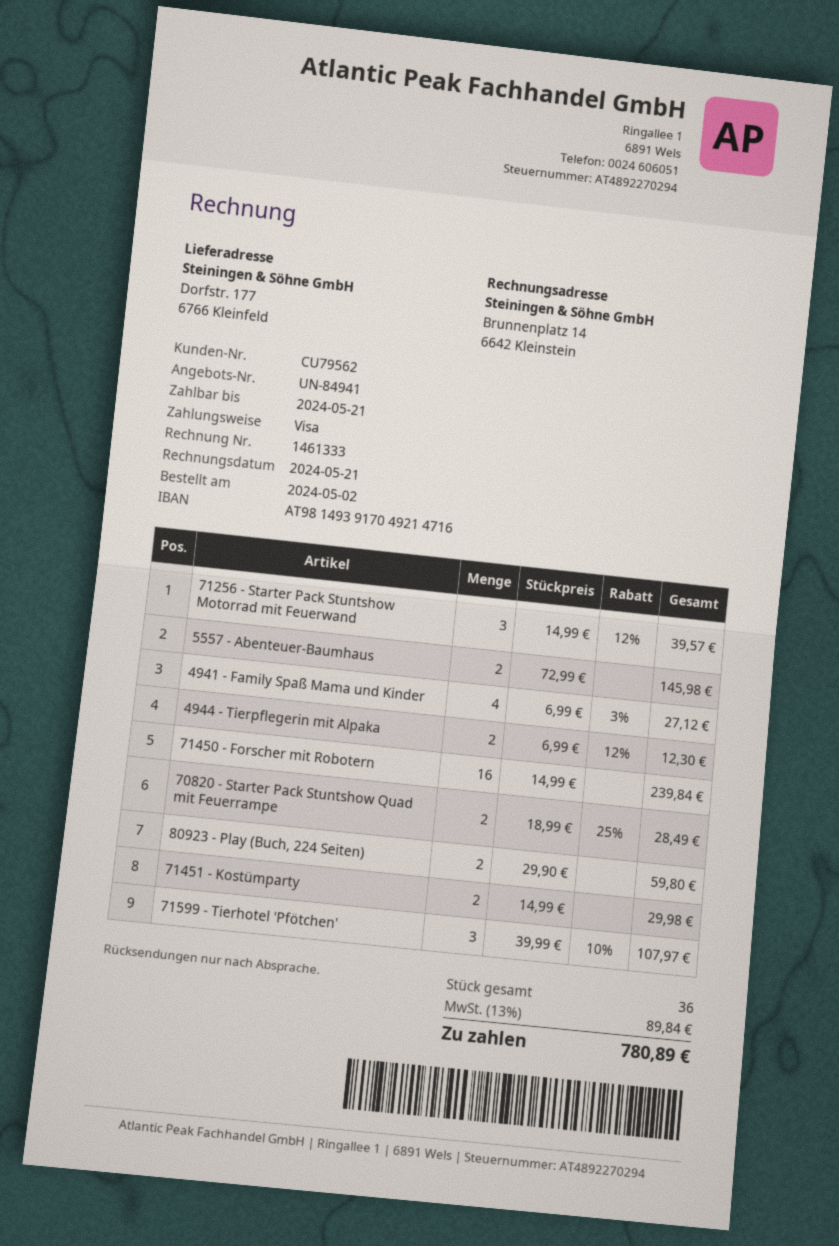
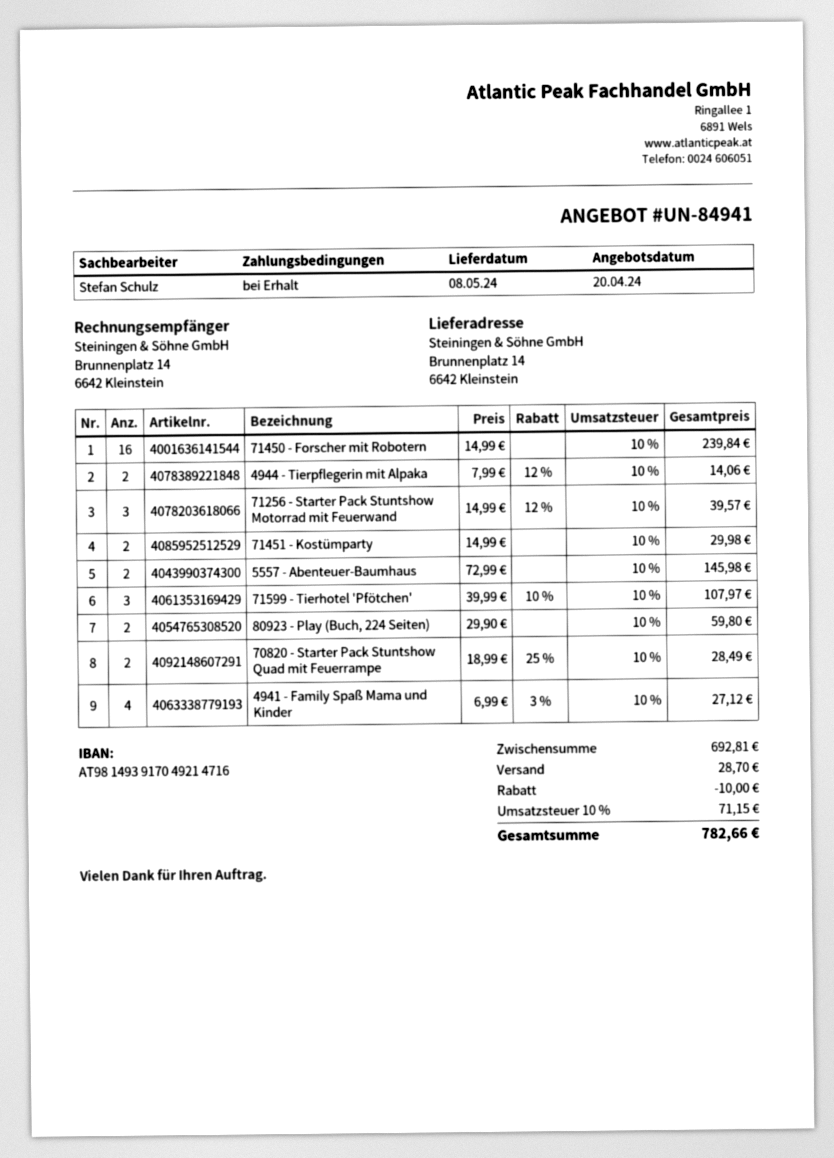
ship to: Dorfstr. 177, 6766 Kleinfeld -> Brunnenplatz 14, 6642 Kleinstein
4944 - Tierpflegerin mit Alpaka: 2 x 6.99 - 12% = 12.30 -> 2 x 7.99 - 12% = 14.06
discount: none -> 10.00
shipping: none -> 28.70
tax: 13% = 89.84 -> 10% = 71.15
total: 780.89 -> 782.66

